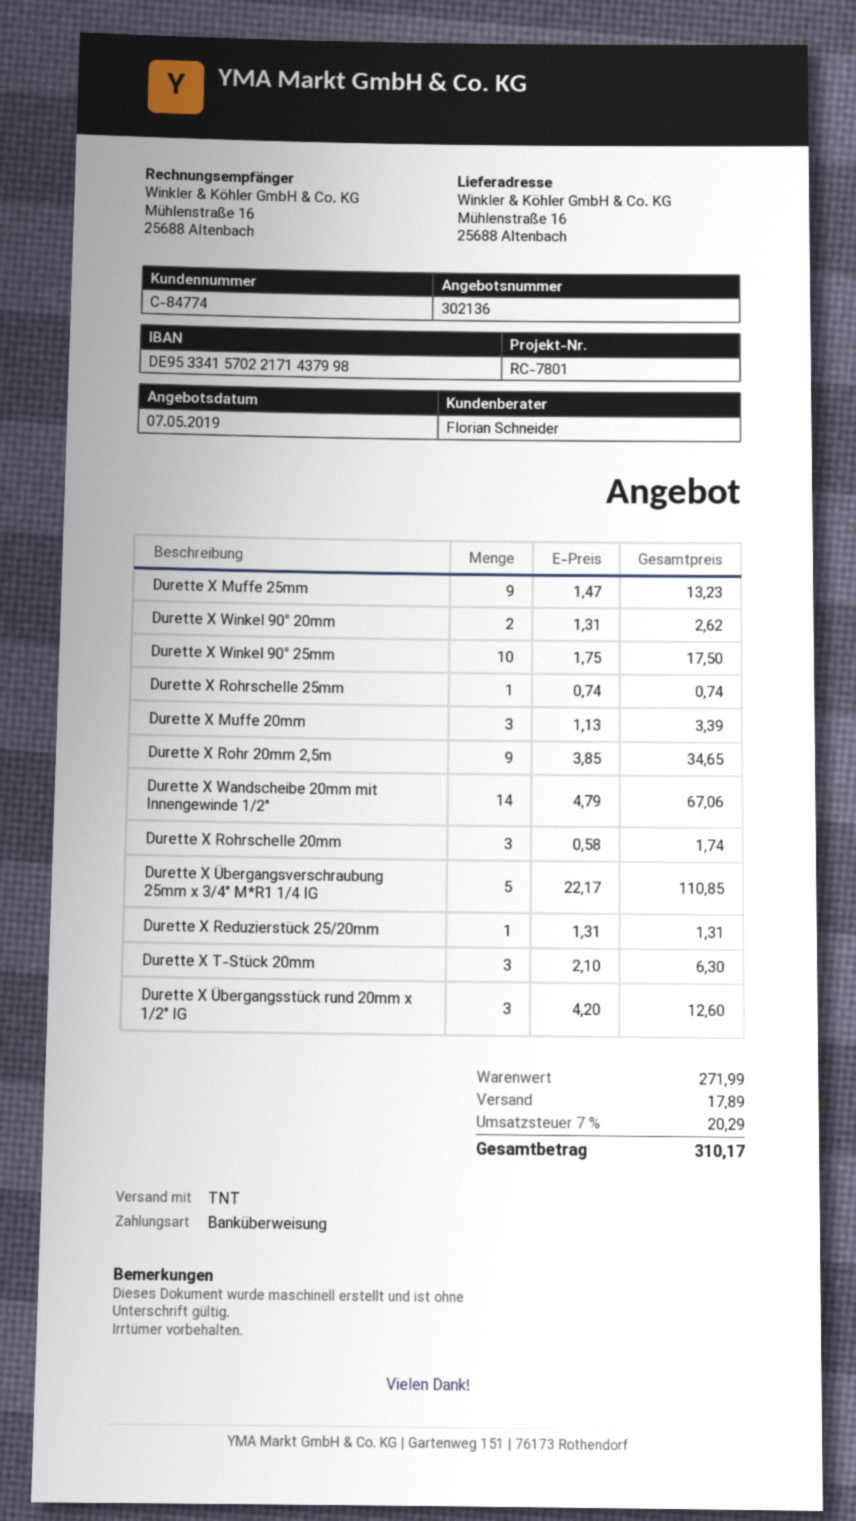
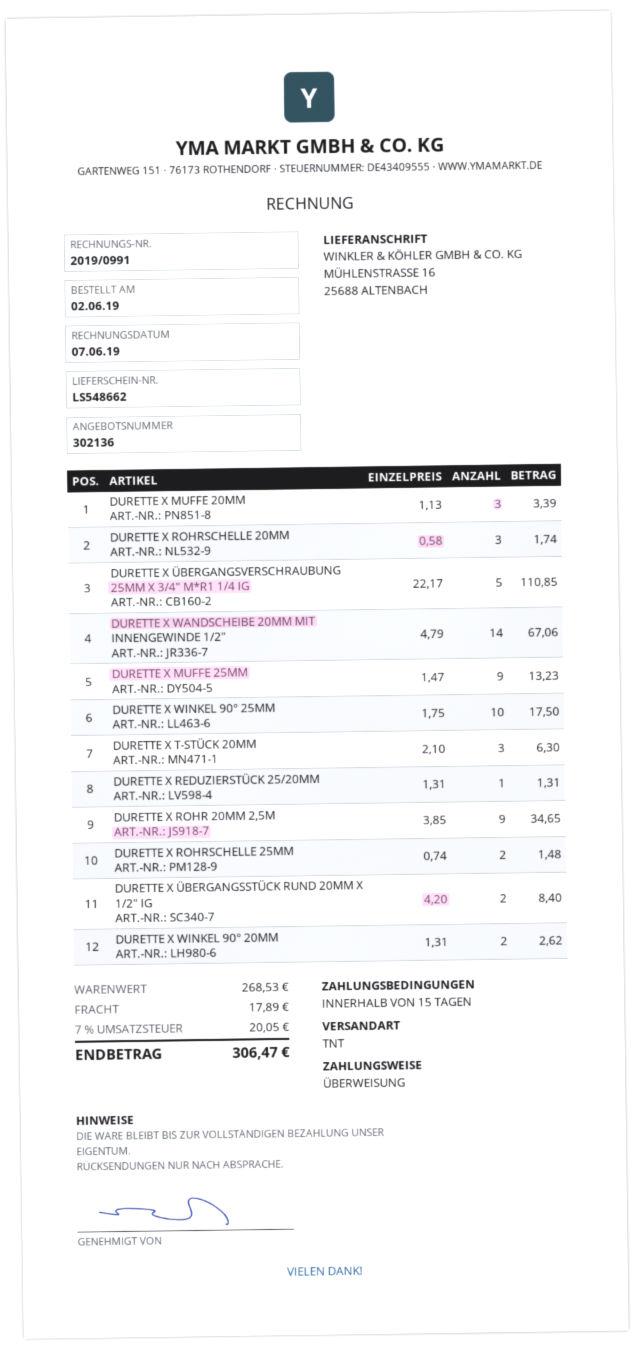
Durette X Rohrschelle 25mm: 1 x 0.74 = 0.74 -> 2 x 0.74 = 1.48
Durette X Übergangsstück rund 20mm x 1/2" IG: 3 x 4.20 = 12.60 -> 2 x 4.20 = 8.40
subtotal: 271.99 -> 268.53
tax: 7% = 20.29 -> 7% = 20.05
total: 310.17 -> 306.47

